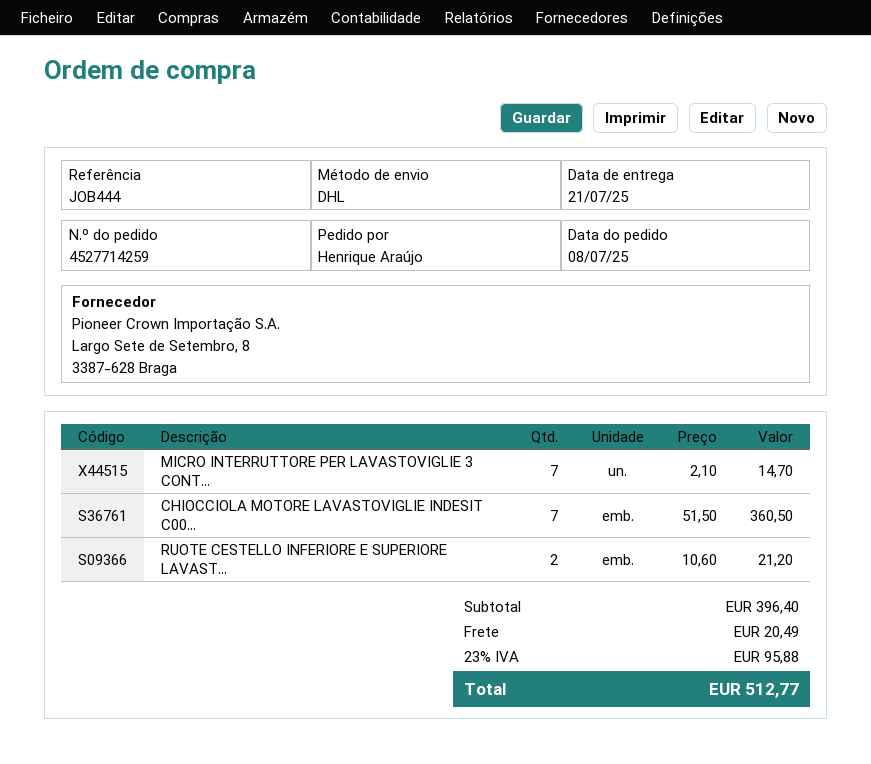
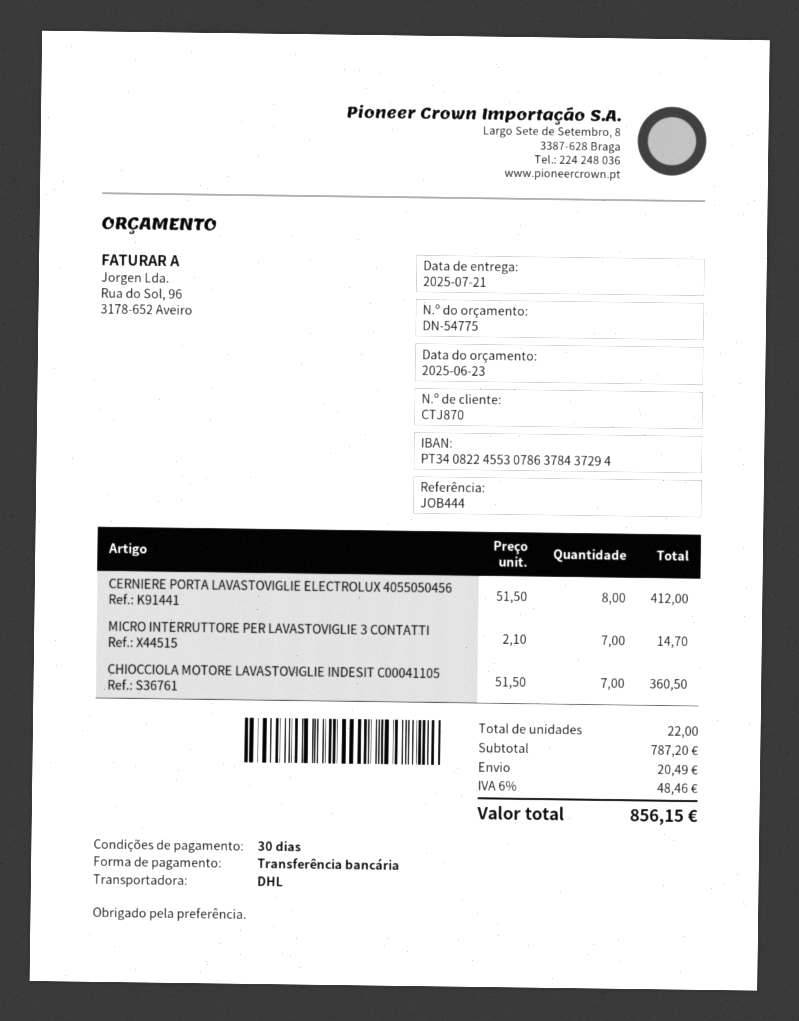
RUOTE CESTELLO INFERIORE E SUPERIORE LAVAST...: 2 x 10.60 = 21.20 -> none
CERNIERE PORTA LAVASTOVIGLIE ELECTROLUX 4055050456: none -> 8 x 51.50 = 412.00
subtotal: 396.40 -> 787.20
tax: 23% = 95.88 -> 6% = 48.46
total: 512.77 -> 856.15

